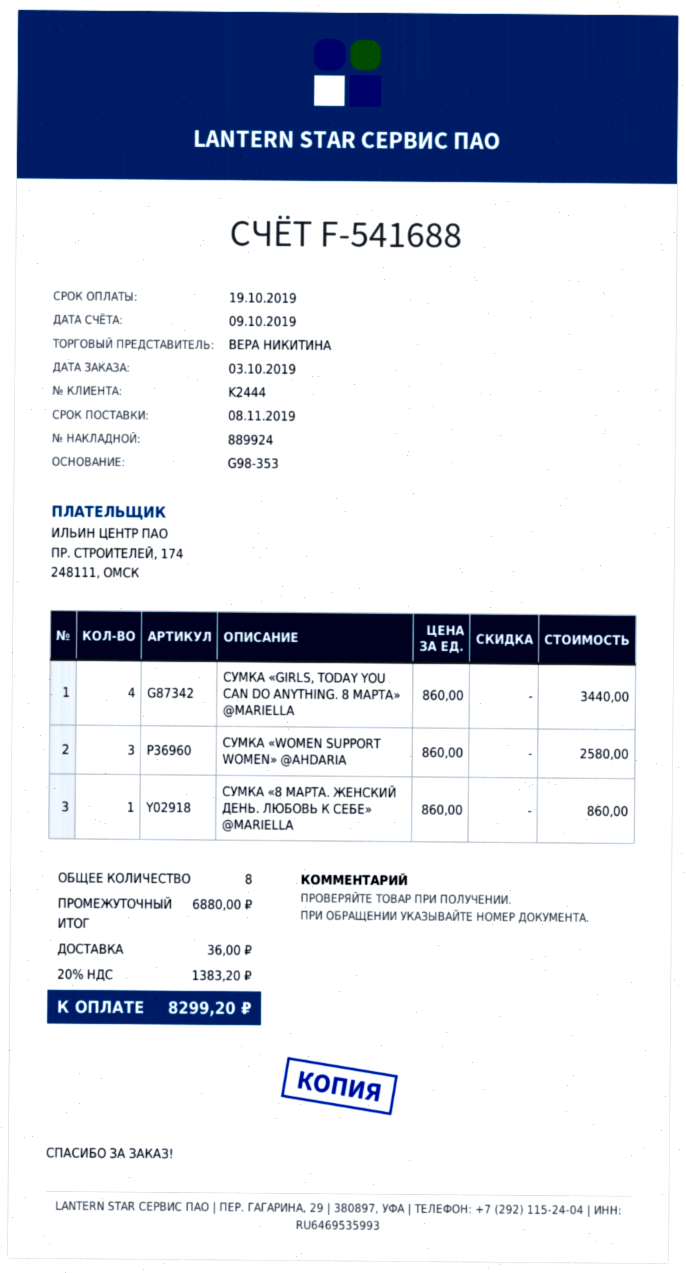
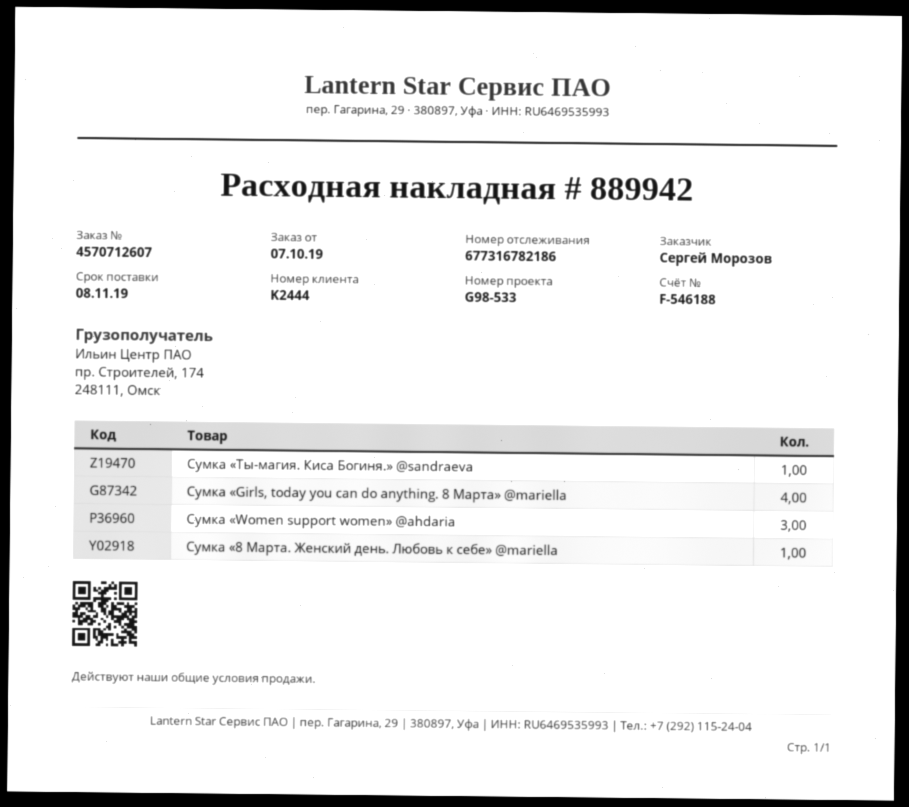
order date: 2019-10-03 -> 2019-10-07
delivery note number: 889924 -> 889942
invoice number: F-541688 -> F-546188
reference: G98-353 -> G98-533
Сумка «Ты-магия. Киса Богиня.» @sandraeva: none -> 1

